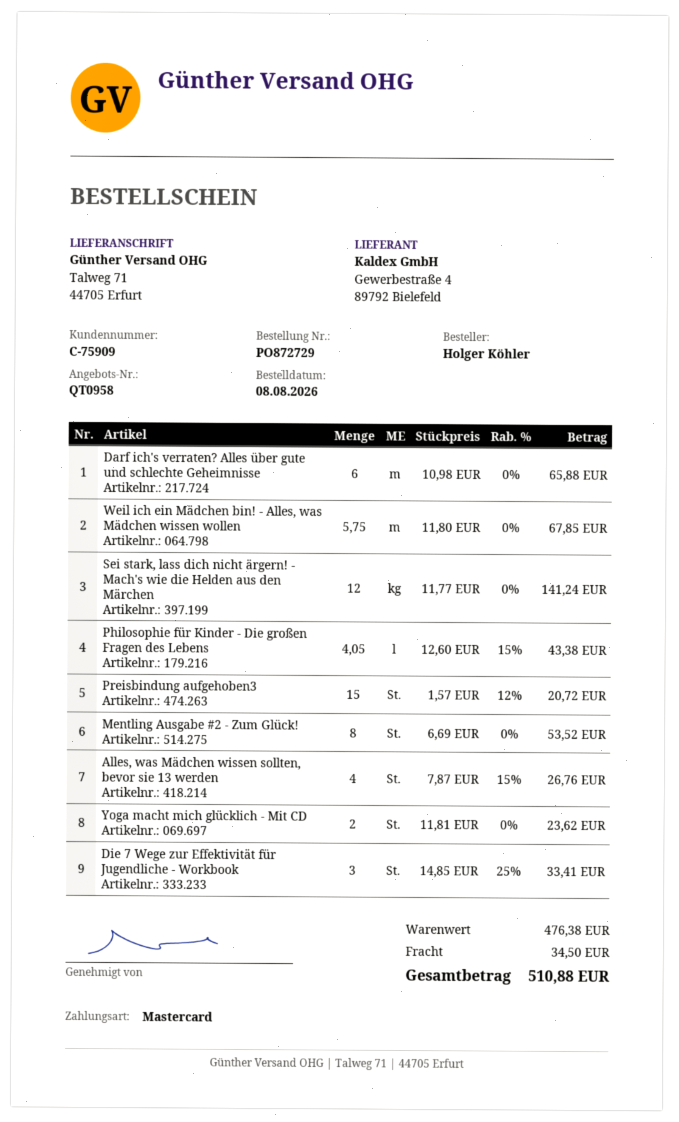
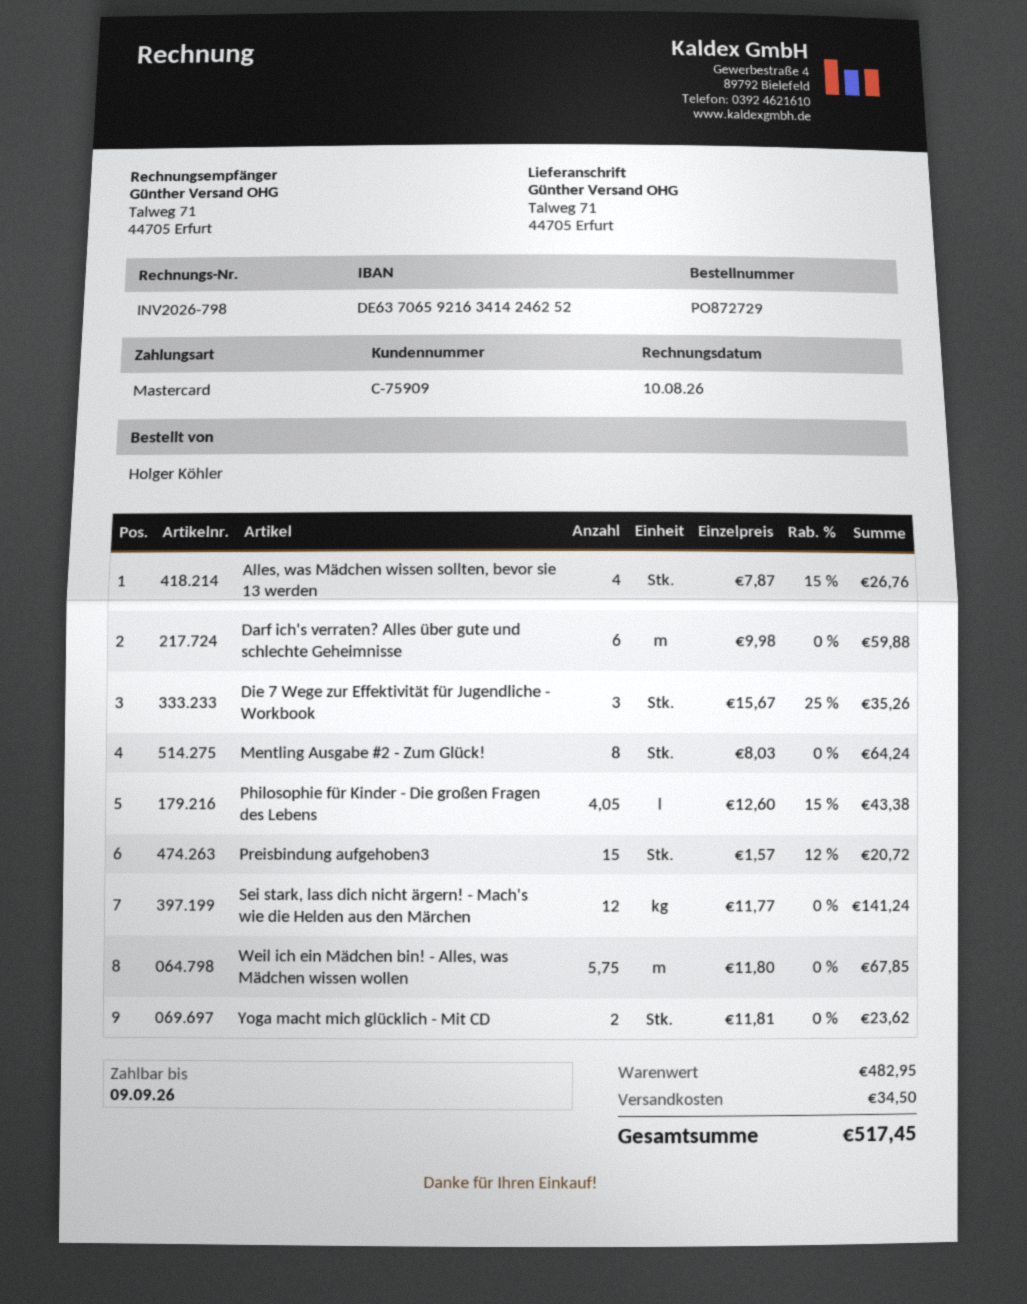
Darf ich's verraten? Alles über gute und schlechte Geheimnisse: 6 x 10.98 = 65.88 -> 6 x 9.98 = 59.88
Mentling Ausgabe #2 - Zum Glück!: 8 x 6.69 = 53.52 -> 8 x 8.03 = 64.24
Die 7 Wege zur Effektivität für Jugendliche - Workbook: 3 x 14.85 - 25% = 33.41 -> 3 x 15.67 - 25% = 35.26
subtotal: 476.38 -> 482.95
total: 510.88 -> 517.45

